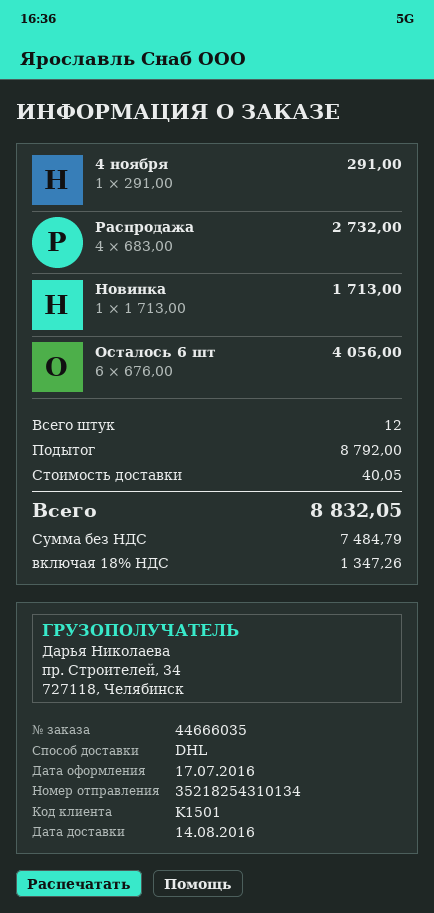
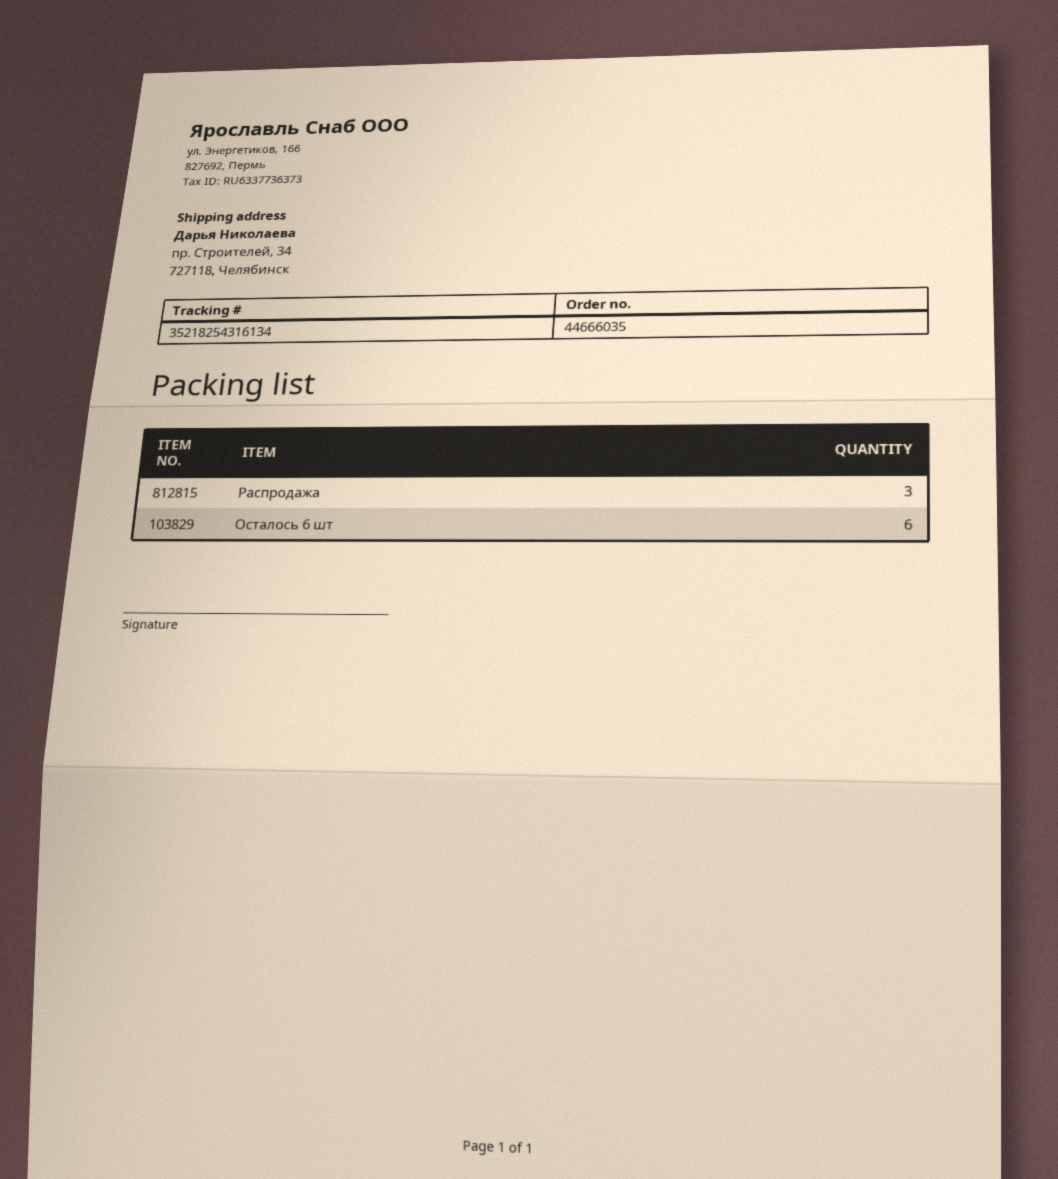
tracking number: 35218254310134 -> 35218254316134
4 ноября: 1 -> none
Распродажа: 4 -> 3
Новинка: 1 -> none

